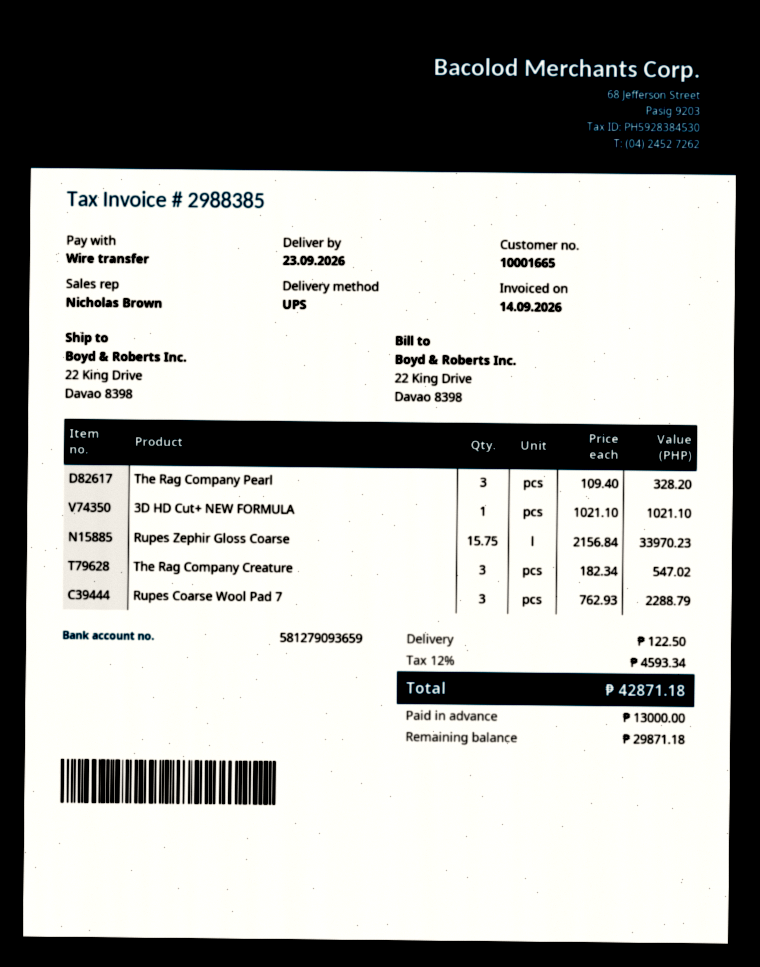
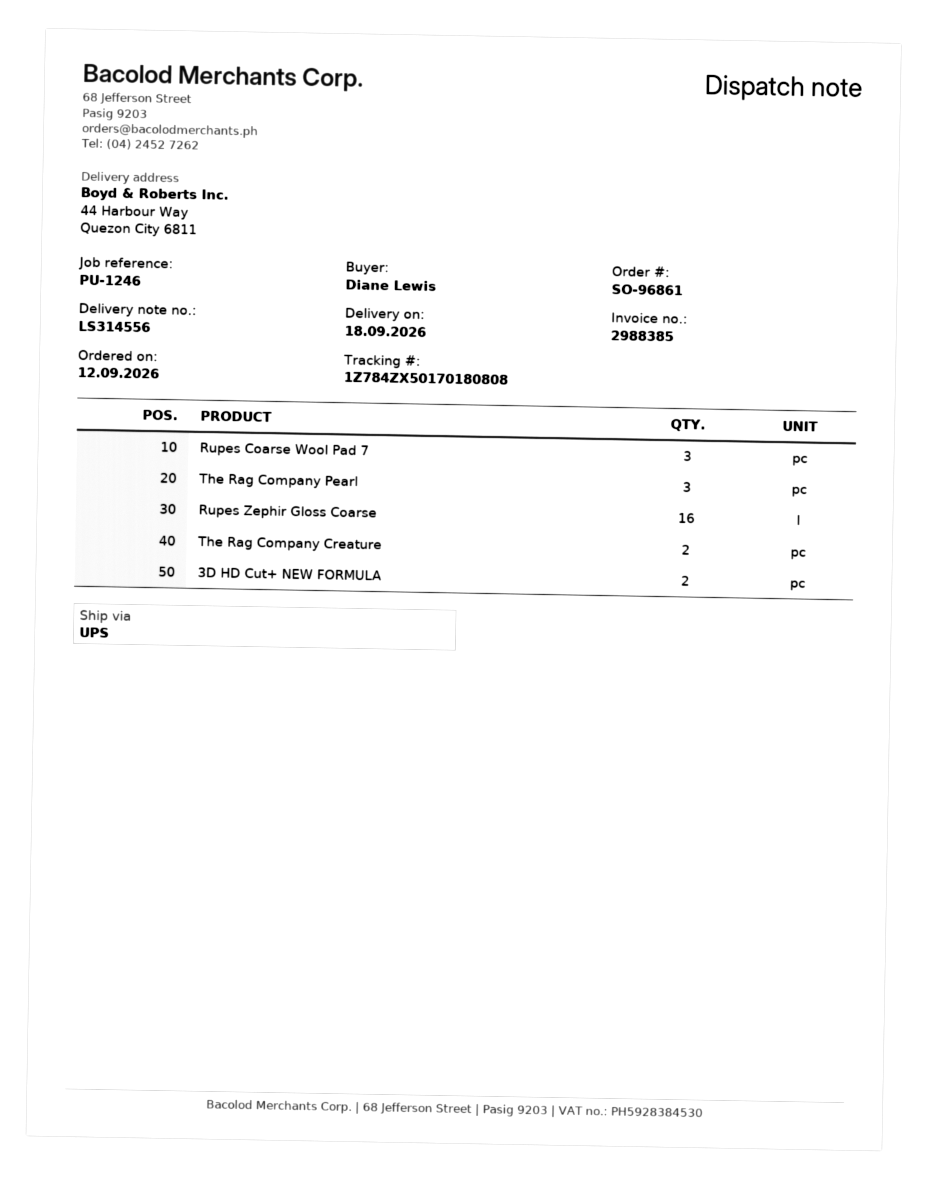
delivery date: 2026-09-23 -> 2026-09-18
ship to: 22 King Drive, Davao 8398 -> 44 Harbour Way, Quezon City 6811
3D HD Cut+ NEW FORMULA: 1 -> 2
Rupes Zephir Gloss Coarse: 15.75 -> 16
The Rag Company Creature: 3 -> 2

